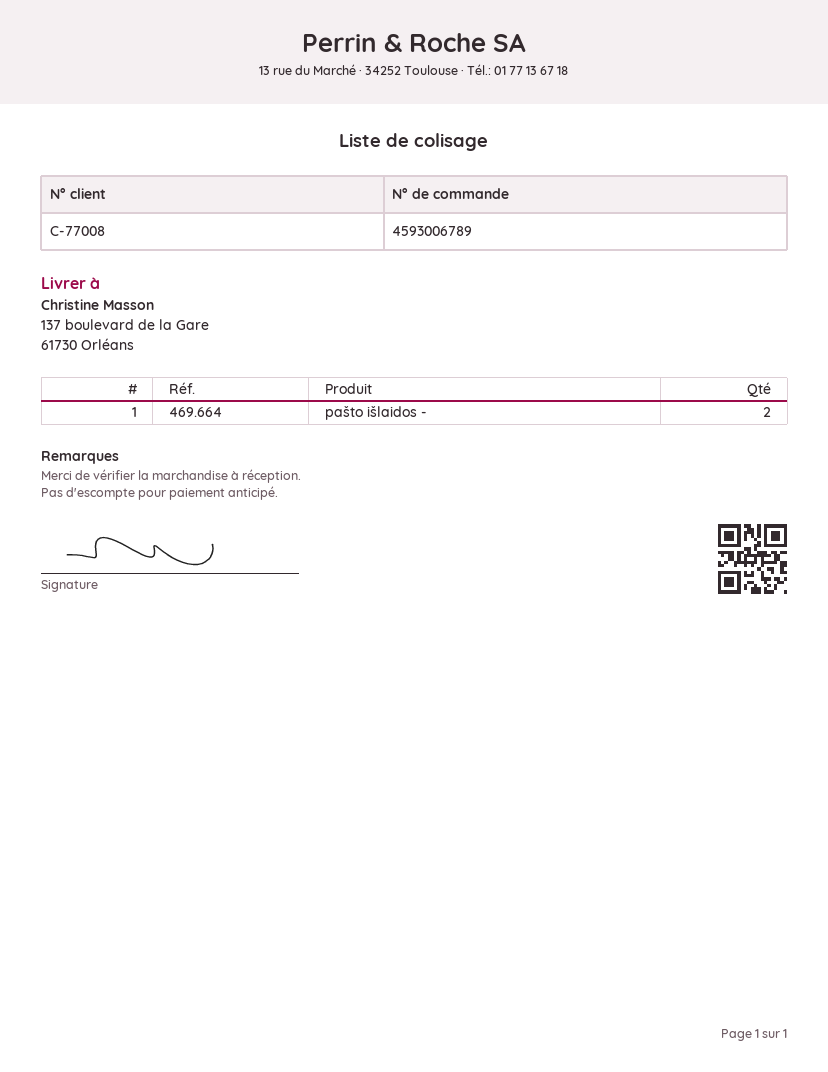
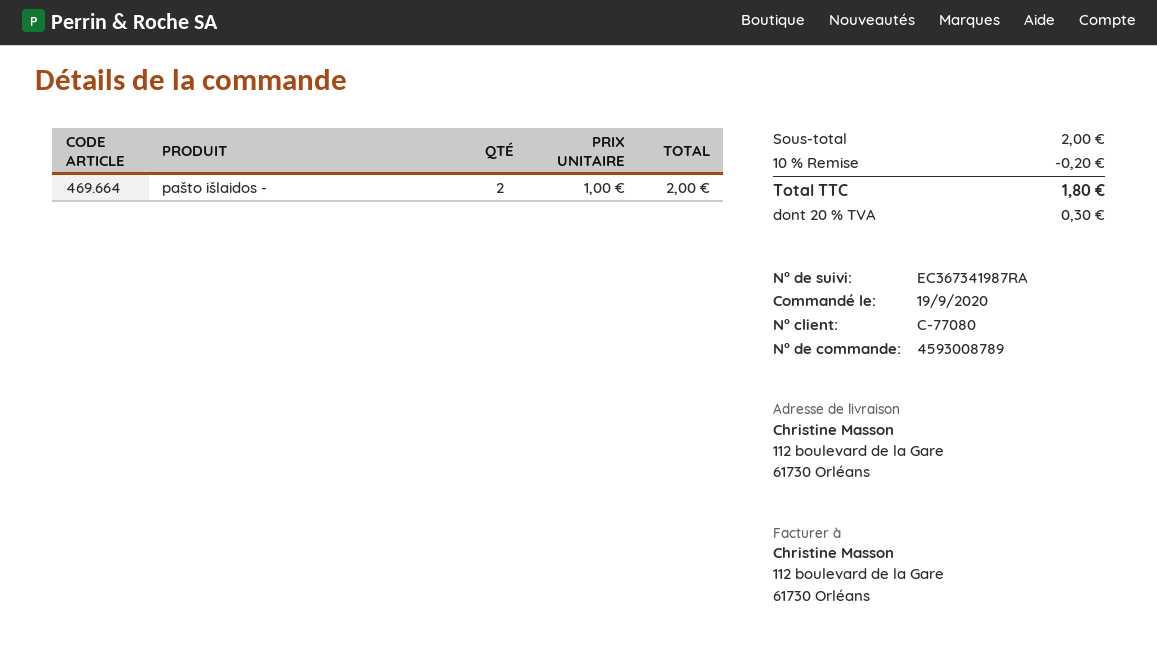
order number: 4593006789 -> 4593008789
customer number: C-77008 -> C-77080
ship to: 137 boulevard de la Gare, 61730 Orléans -> 112 boulevard de la Gare, 61730 Orléans

